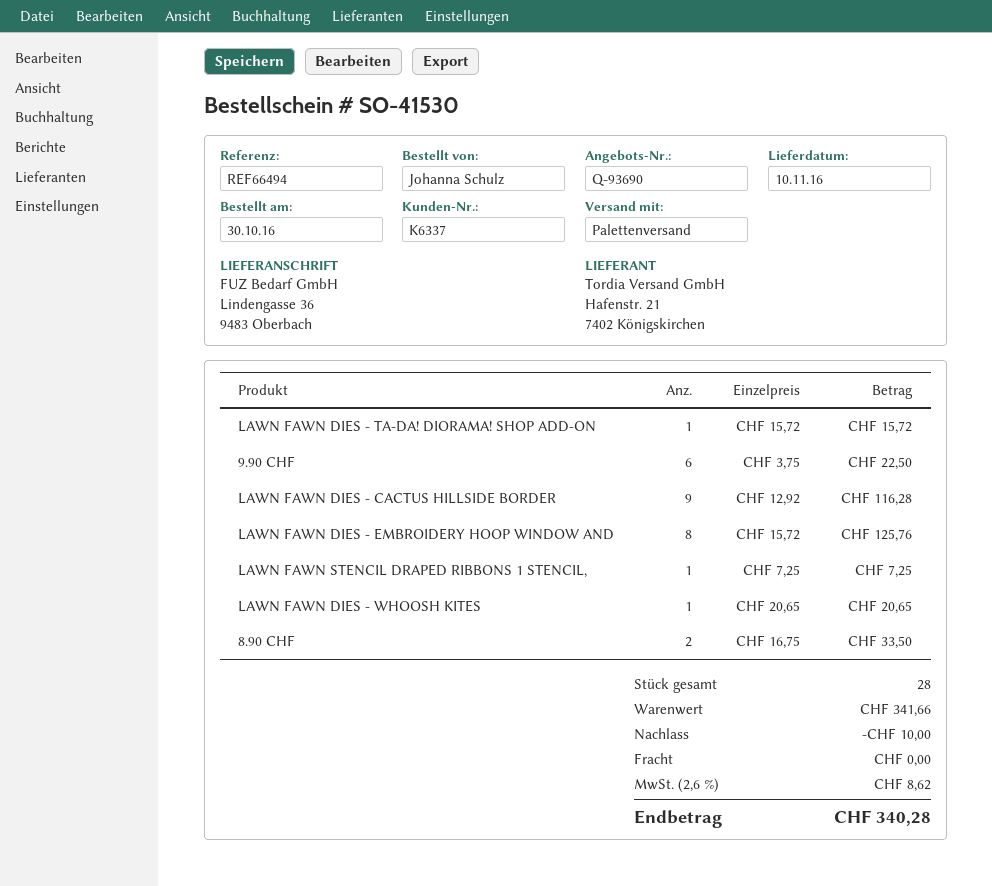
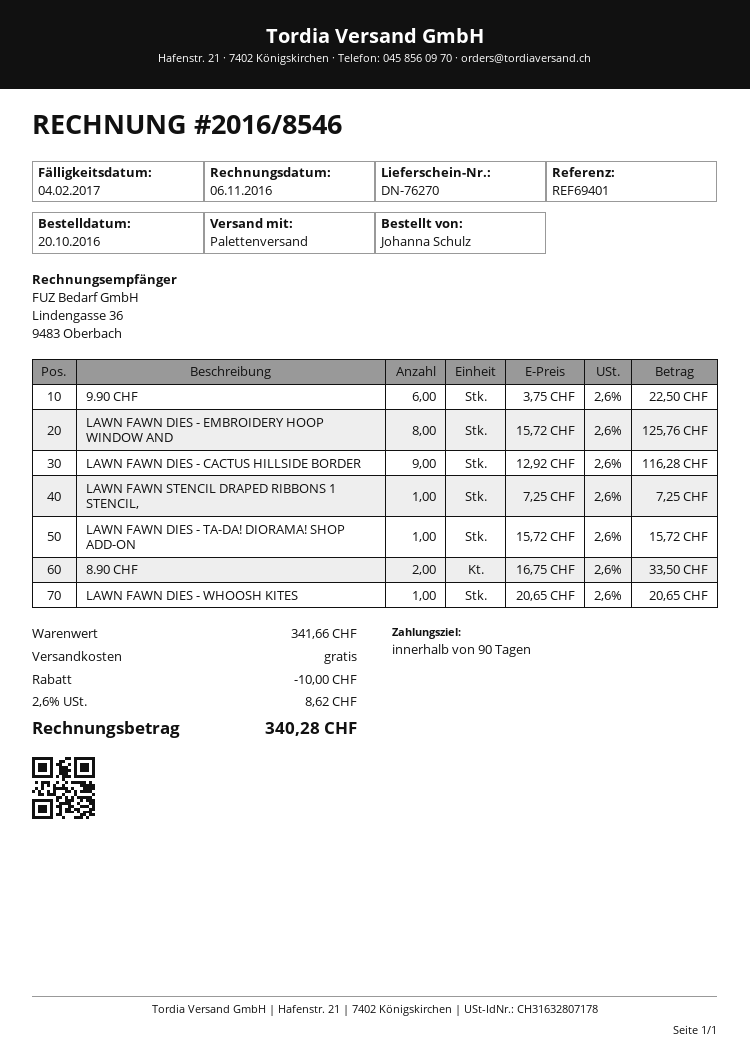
order date: 2016-10-30 -> 2016-10-20
reference: REF66494 -> REF69401

